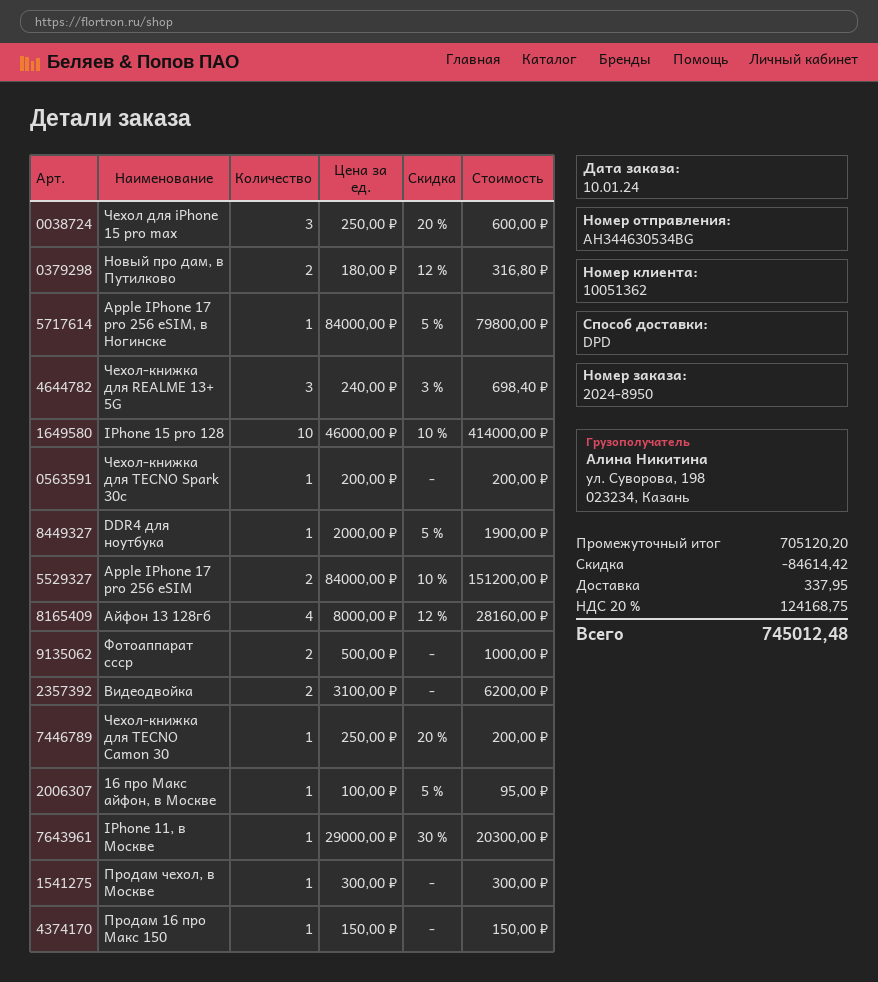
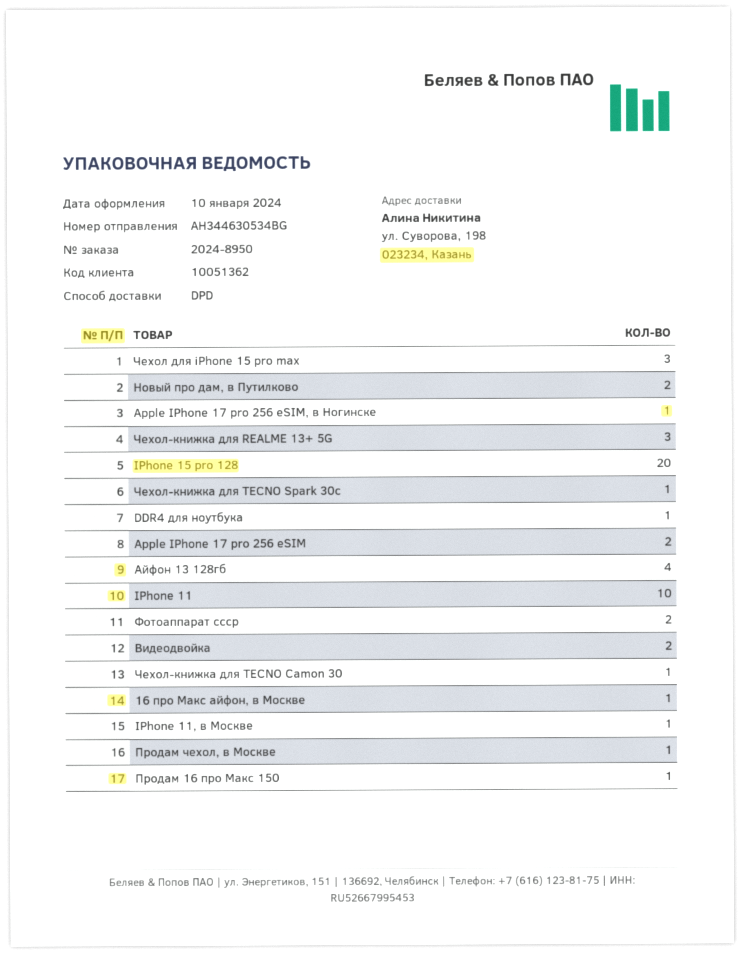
IPhone 15 pro 128: 10 -> 20
IPhone 11: none -> 10

